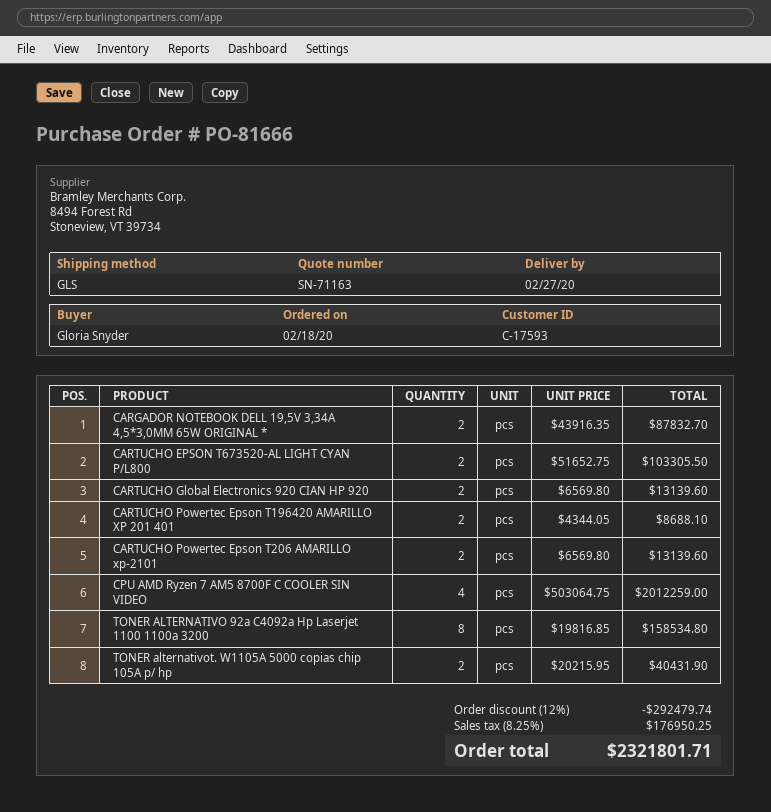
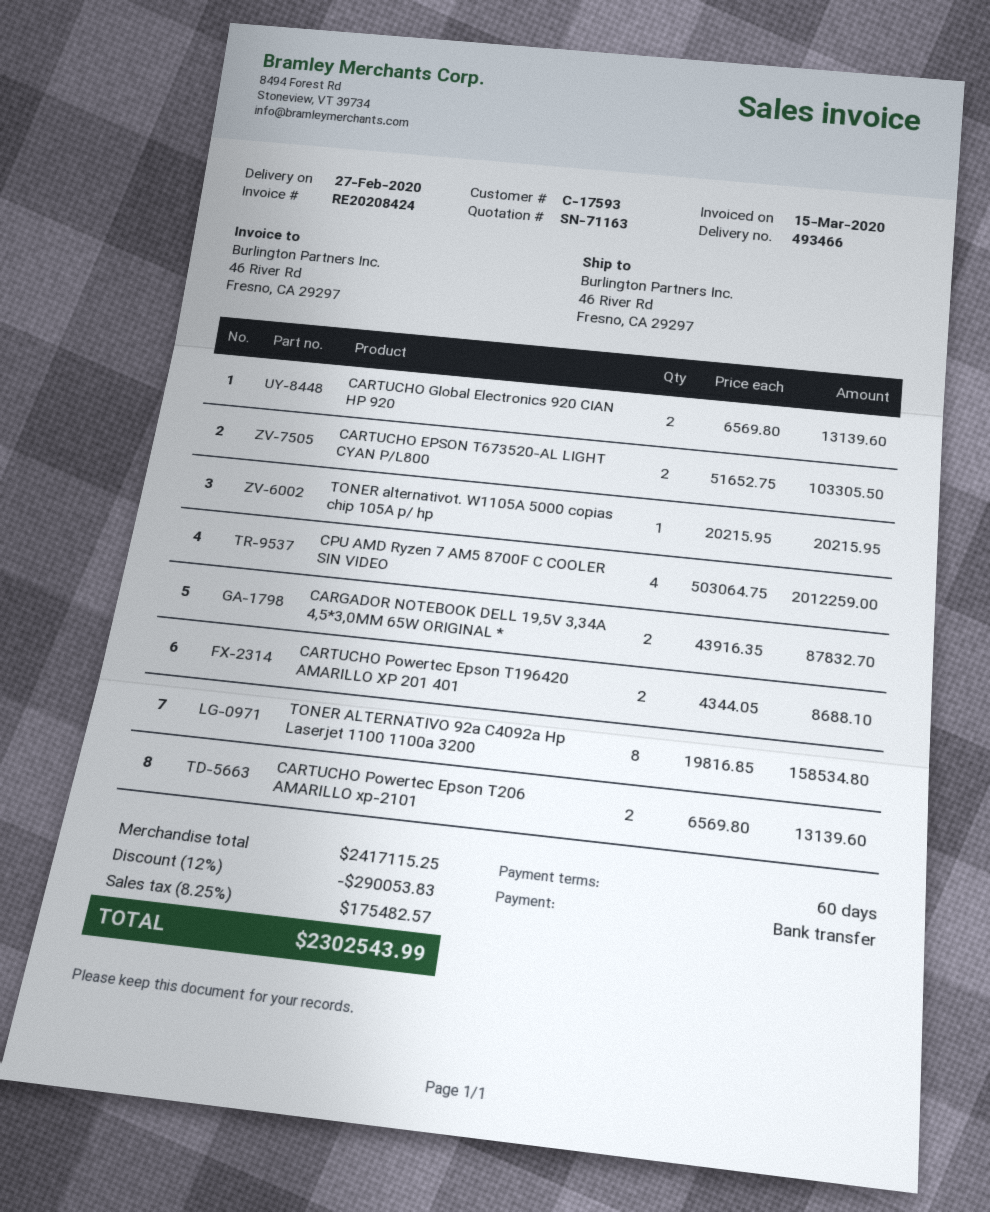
TONER alternativot. W1105A 5000 copias chip 105A p/ hp: 2 x 20215.95 = 40431.90 -> 1 x 20215.95 = 20215.95
discount: 12% = 292479.74 -> 12% = 290053.83
tax: 8.25% = 176950.25 -> 8.25% = 175482.57
total: 2321801.71 -> 2302543.99

